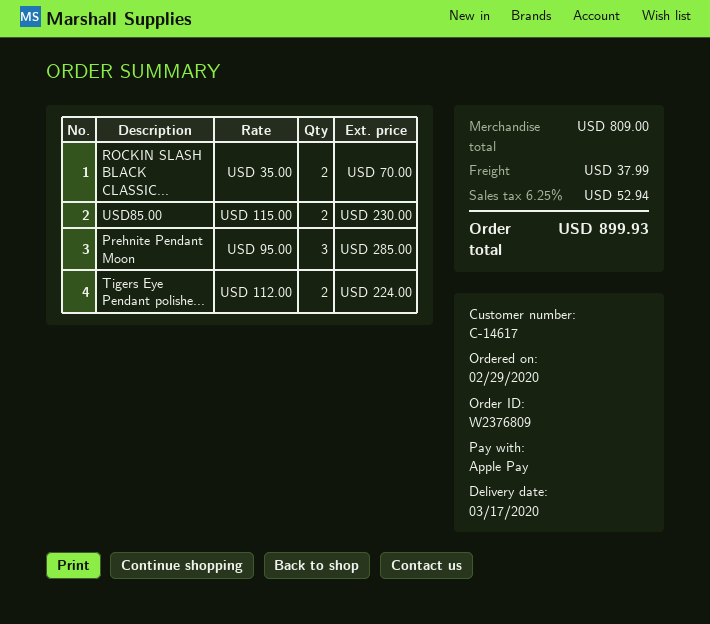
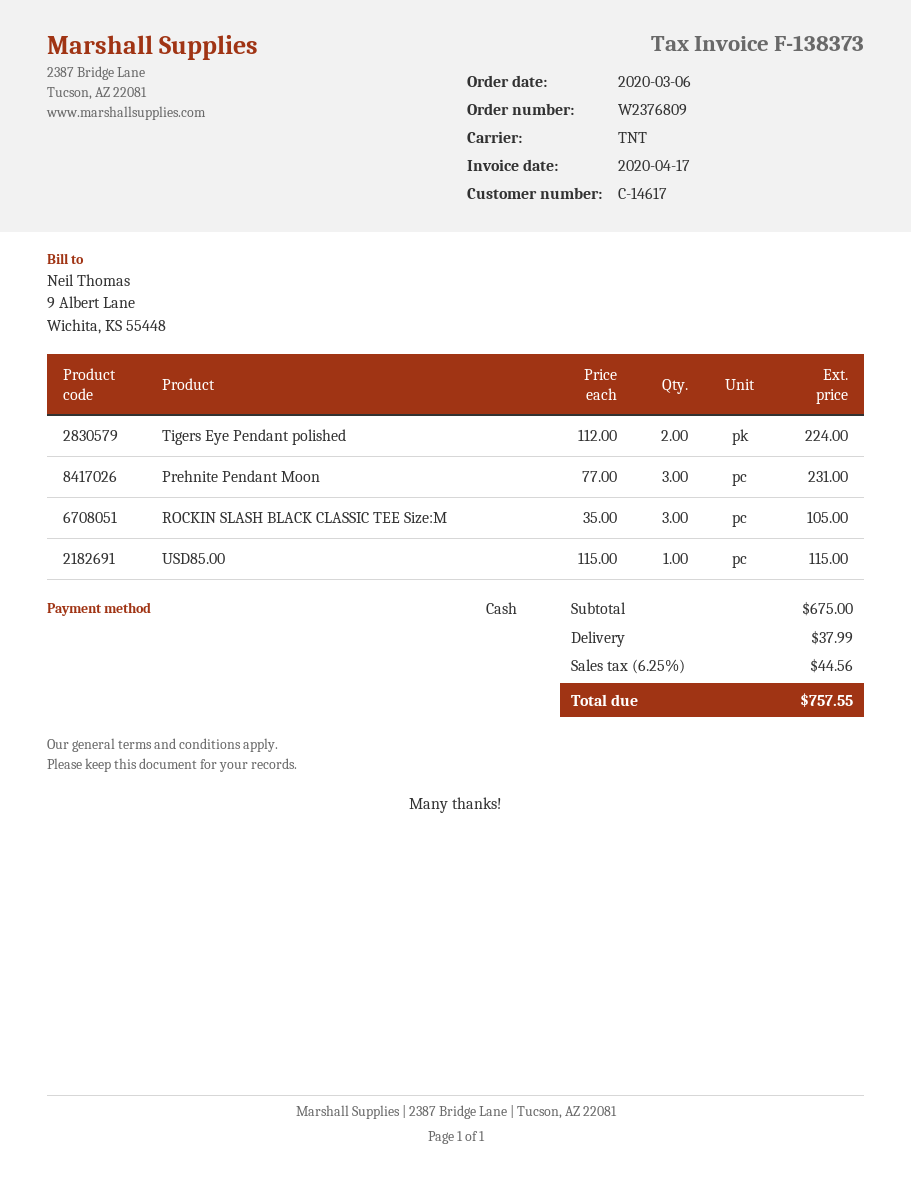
order date: 2020-02-29 -> 2020-03-06
payment method: Apple Pay -> cash
ROCKIN SLASH BLACK CLASSIC...: 2 x 35.00 = 70.00 -> 3 x 35.00 = 105.00
USD85.00: 2 x 115.00 = 230.00 -> 1 x 115.00 = 115.00
Prehnite Pendant Moon: 3 x 95.00 = 285.00 -> 3 x 77.00 = 231.00
subtotal: 809.00 -> 675.00
tax: 6.25% = 52.94 -> 6.25% = 44.56
total: 899.93 -> 757.55

